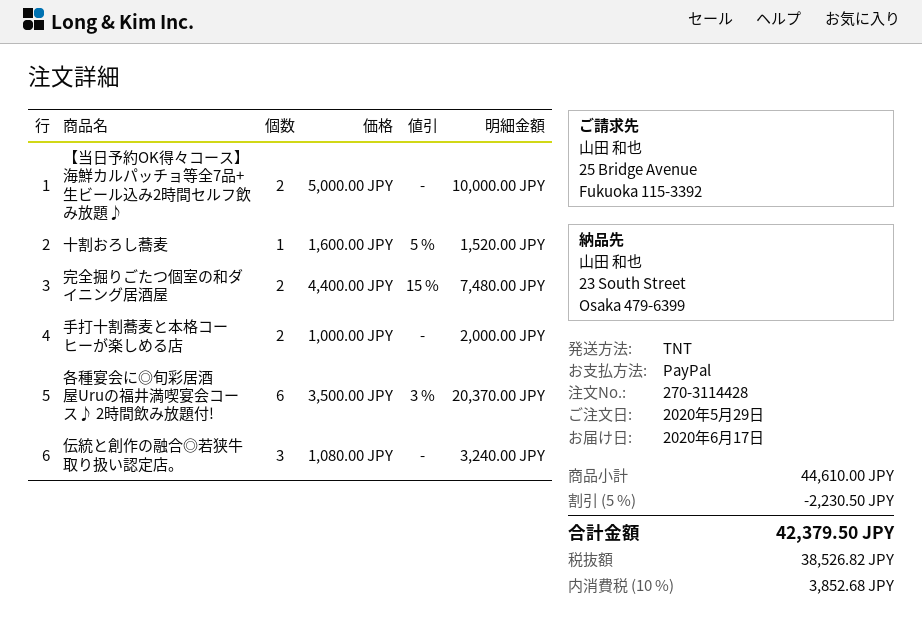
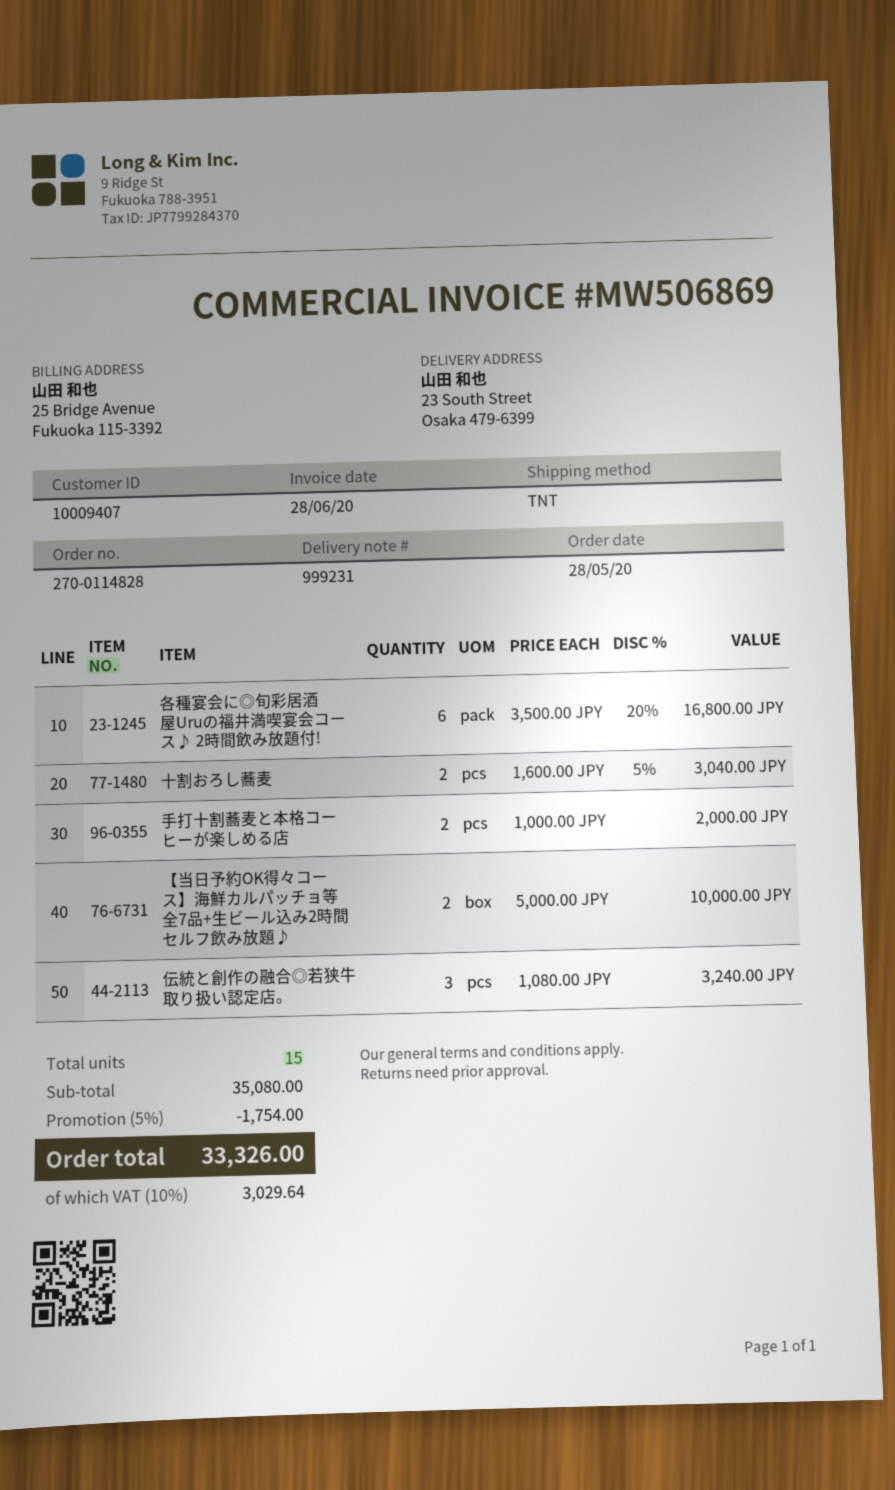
order number: 270-3114428 -> 270-0114828
order date: 2020-05-29 -> 2020-05-28
十割おろし蕎麦: 1 x 1600.00 - 5% = 1520.00 -> 2 x 1600.00 - 5% = 3040.00
完全掘りごたつ個室の和ダイニング居酒屋: 2 x 4400.00 - 15% = 7480.00 -> none
各種宴会に◎旬彩居酒屋Uruの福井満喫宴会コース♪ 2時間飲み放題付!: 6 x 3500.00 - 3% = 20370.00 -> 6 x 3500.00 - 20% = 16800.00
subtotal: 44610.00 -> 35080.00
discount: 5% = 2230.50 -> 5% = 1754.00
tax: 10% = 3852.68 -> 10% = 3029.64
total: 42379.50 -> 33326.00

